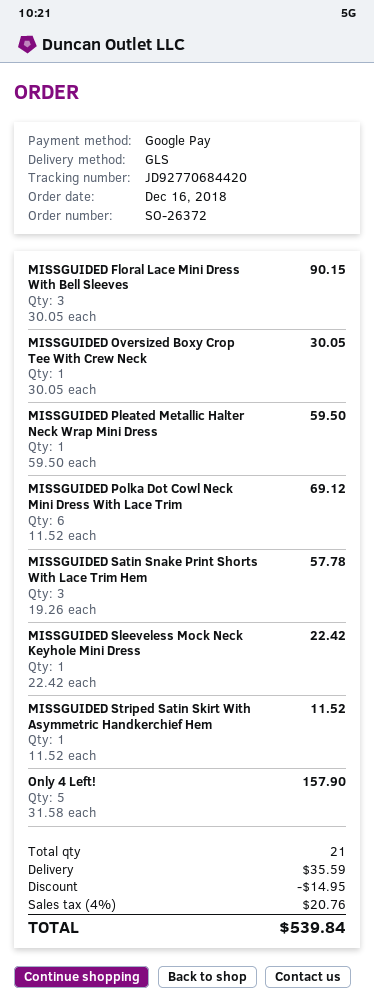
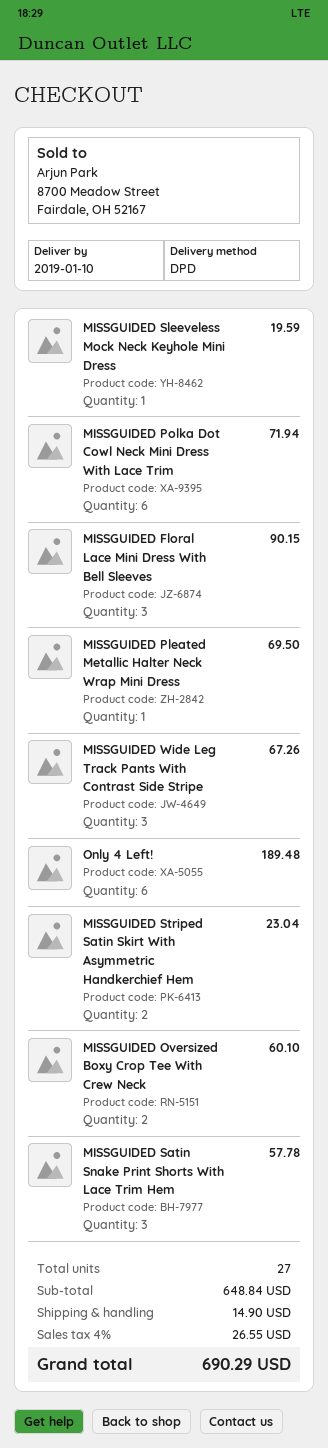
shipping method: GLS -> DPD
MISSGUIDED Oversized Boxy Crop Tee With Crew Neck: 1 for 30.05 -> 2 for 60.10
MISSGUIDED Pleated Metallic Halter Neck Wrap Mini Dress: 1 for 59.50 -> 1 for 69.50
MISSGUIDED Polka Dot Cowl Neck Mini Dress With Lace Trim: 6 for 69.12 -> 6 for 71.94
MISSGUIDED Sleeveless Mock Neck Keyhole Mini Dress: 1 for 22.42 -> 1 for 19.59
MISSGUIDED Striped Satin Skirt With Asymmetric Handkerchief Hem: 1 for 11.52 -> 2 for 23.04
Only 4 Left!: 5 for 157.90 -> 6 for 189.48
MISSGUIDED Wide Leg Track Pants With Contrast Side Stripe: none -> 3 for 67.26
total quantity: 21 -> 27
discount: 14.95 -> none
shipping: 35.59 -> 14.90
tax: 4% = 20.76 -> 4% = 26.55
total: 539.84 -> 690.29

